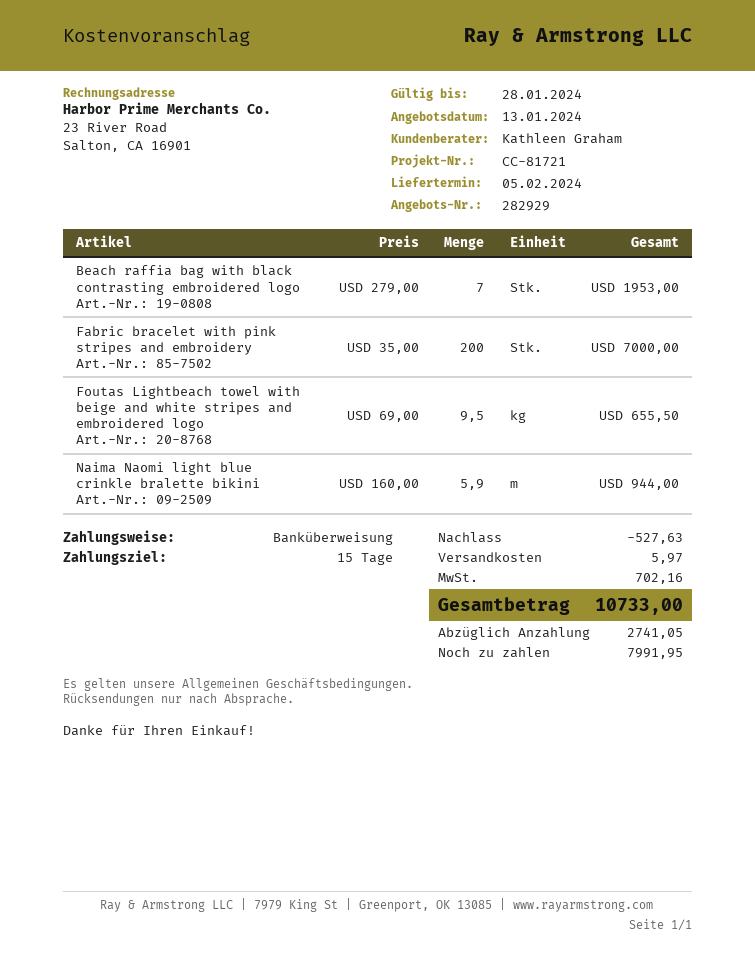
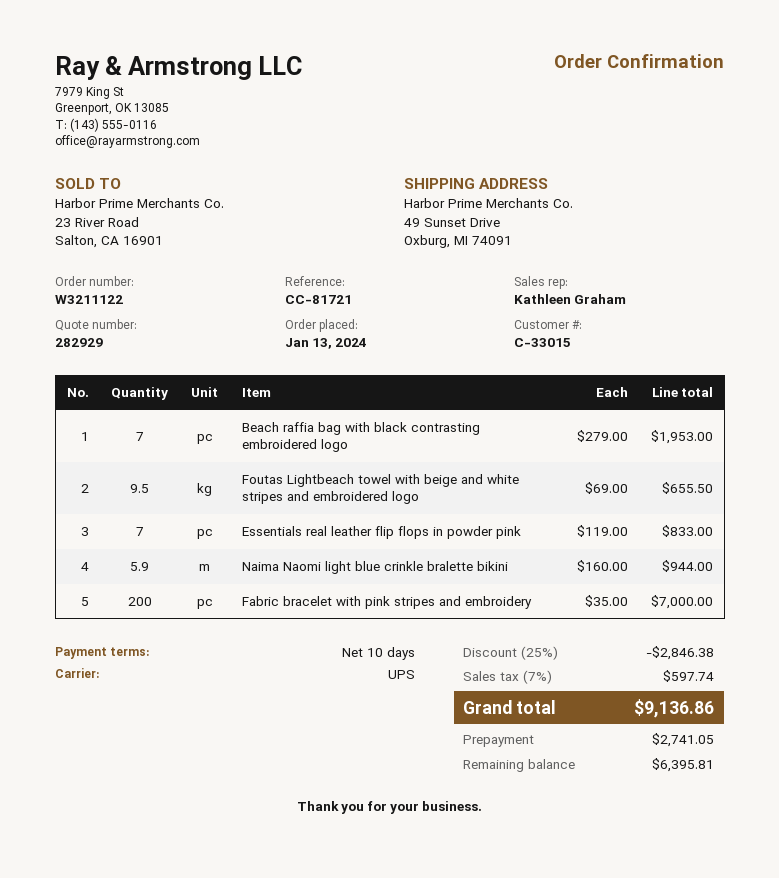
payment terms: 15 days -> 10 days
Essentials real leather flip flops in powder pink: none -> 7 x 119.00 = 833.00
discount: 527.63 -> 2846.38
shipping: 5.97 -> none
tax: 702.16 -> 597.74
total: 10733.00 -> 9136.86
balance: 7991.95 -> 6395.81

